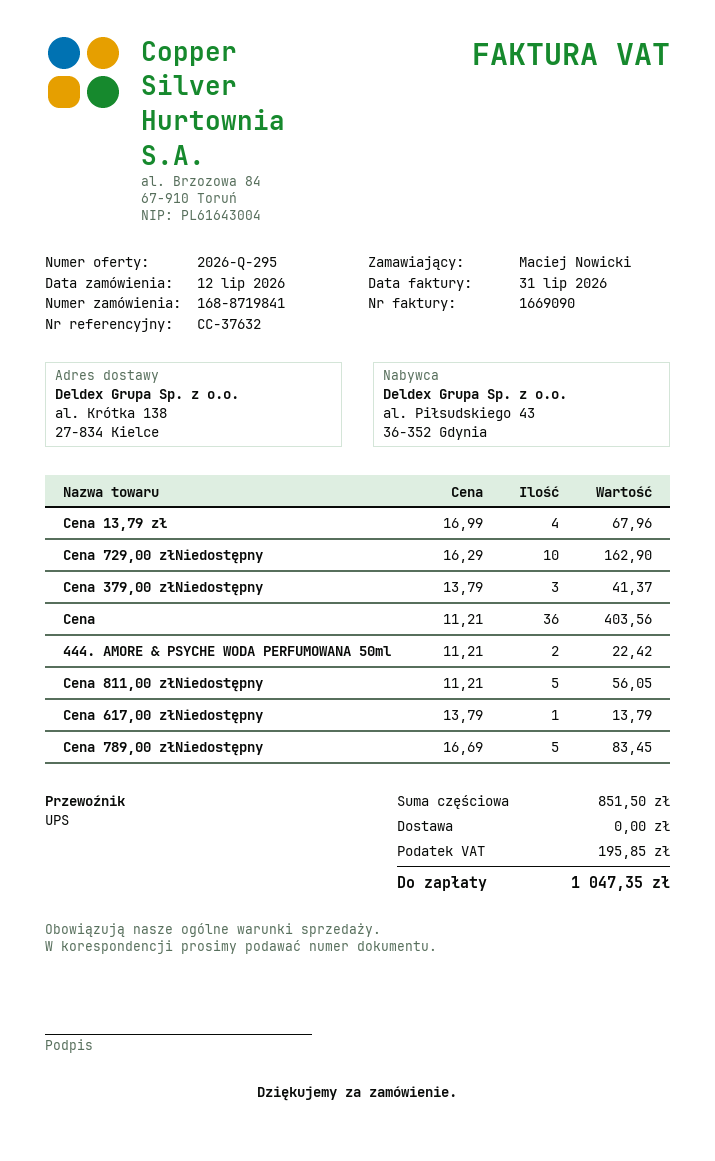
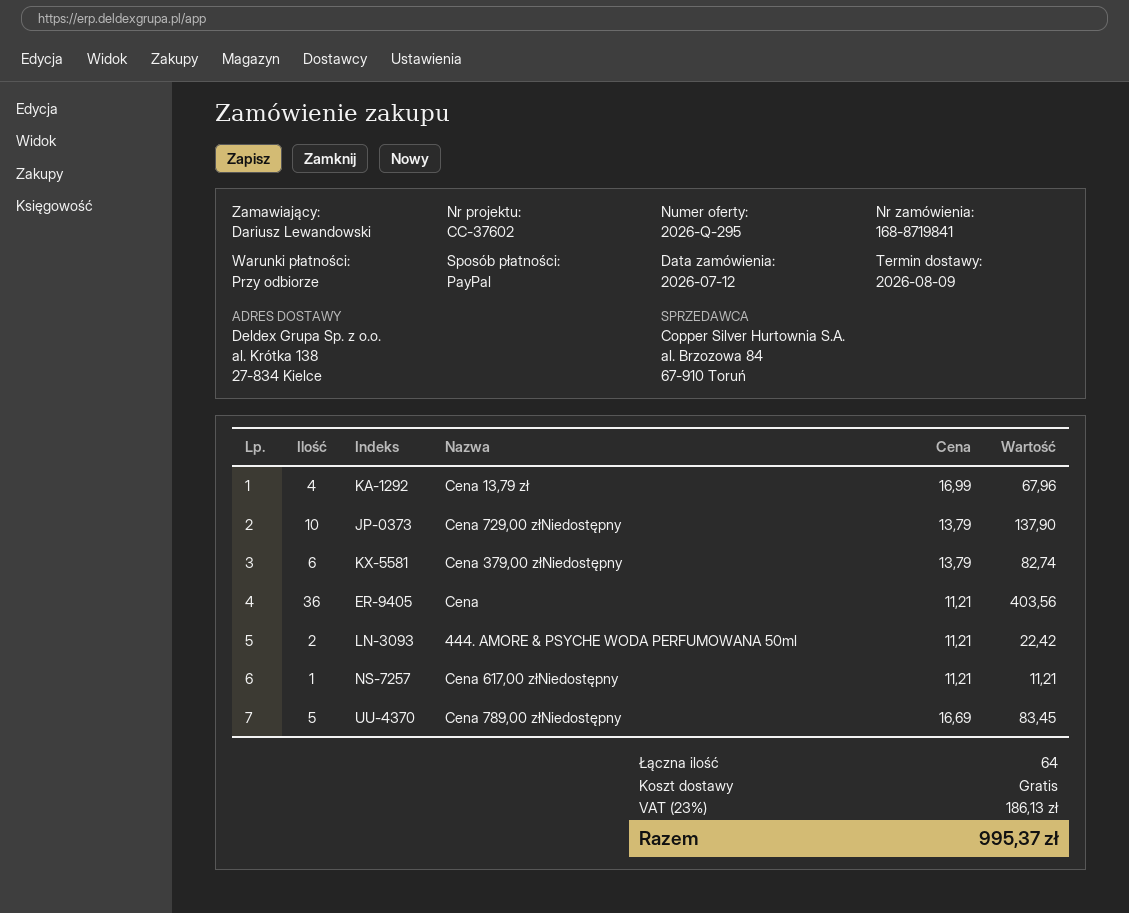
reference: CC-37632 -> CC-37602
ordered by: Maciej Nowicki -> Dariusz Lewandowski
Cena 729,00 złNiedostępny: 10 x 16.29 = 162.90 -> 10 x 13.79 = 137.90
Cena 379,00 złNiedostępny: 3 x 13.79 = 41.37 -> 6 x 13.79 = 82.74
Cena 811,00 złNiedostępny: 5 x 11.21 = 56.05 -> none
Cena 617,00 złNiedostępny: 1 x 13.79 = 13.79 -> 1 x 11.21 = 11.21
tax: 195.85 -> 186.13
total: 1047.35 -> 995.37

